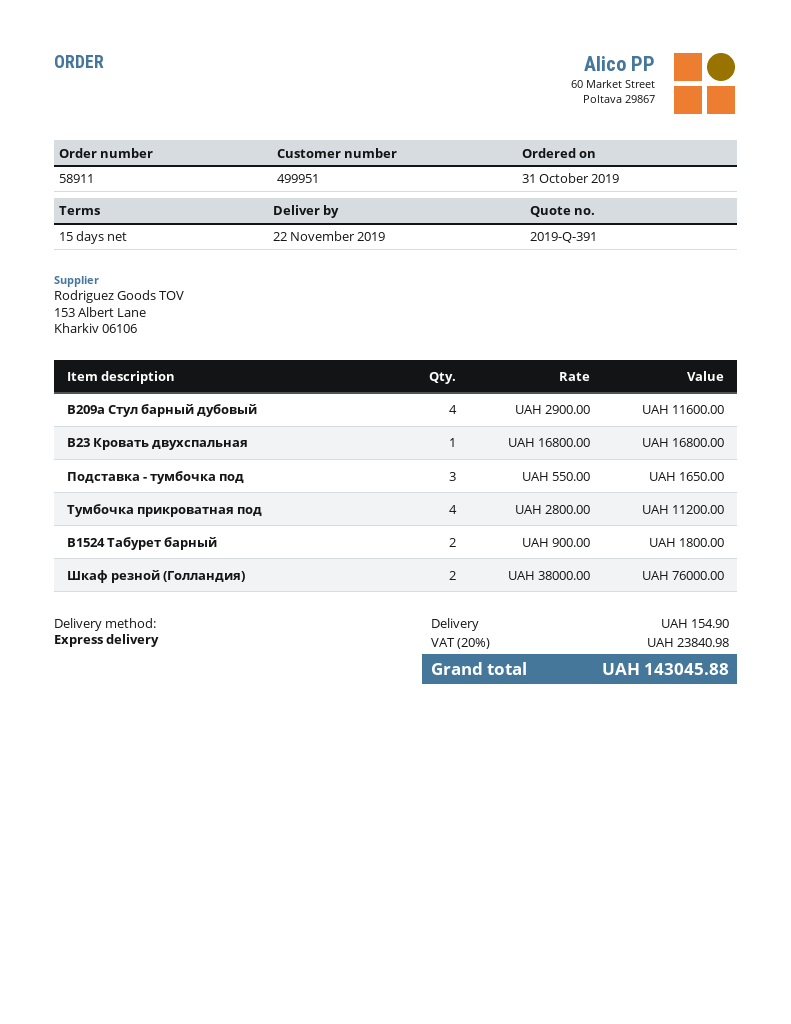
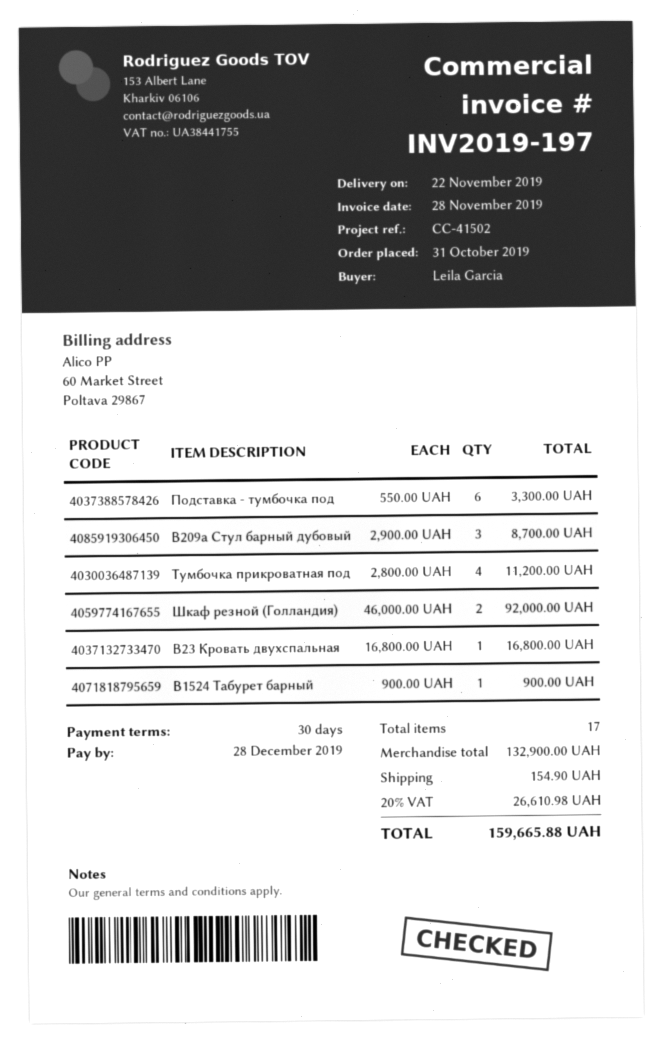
payment terms: 15 days -> 30 days
В209а Стул барный дубовый: 4 x 2900.00 = 11600.00 -> 3 x 2900.00 = 8700.00
Подставка - тумбочка под: 3 x 550.00 = 1650.00 -> 6 x 550.00 = 3300.00
В1524 Табурет барный: 2 x 900.00 = 1800.00 -> 1 x 900.00 = 900.00
Шкаф резной (Голландия): 2 x 38000.00 = 76000.00 -> 2 x 46000.00 = 92000.00
tax: 20% = 23840.98 -> 20% = 26610.98
total: 143045.88 -> 159665.88

